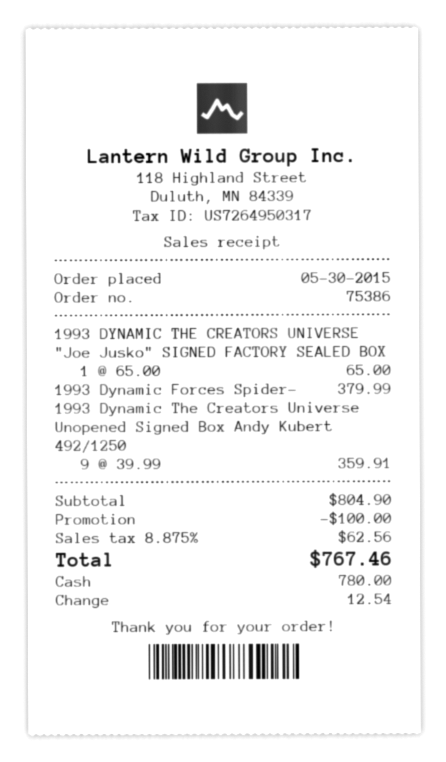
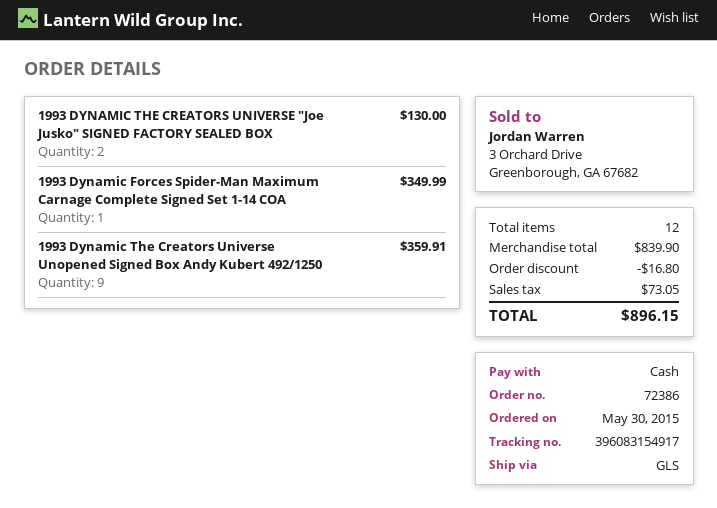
order number: 75386 -> 72386
1993 DYNAMIC THE CREATORS UNIVERSE "Joe Jusko" SIGNED FACTORY SEALED BOX: 1 for 65.00 -> 2 for 130.00
1993 Dynamic Forces Spider-: 1 for 379.99 -> 1 for 349.99
subtotal: 804.90 -> 839.90
discount: 100.00 -> 16.80
tax: 62.56 -> 73.05
total: 767.46 -> 896.15

